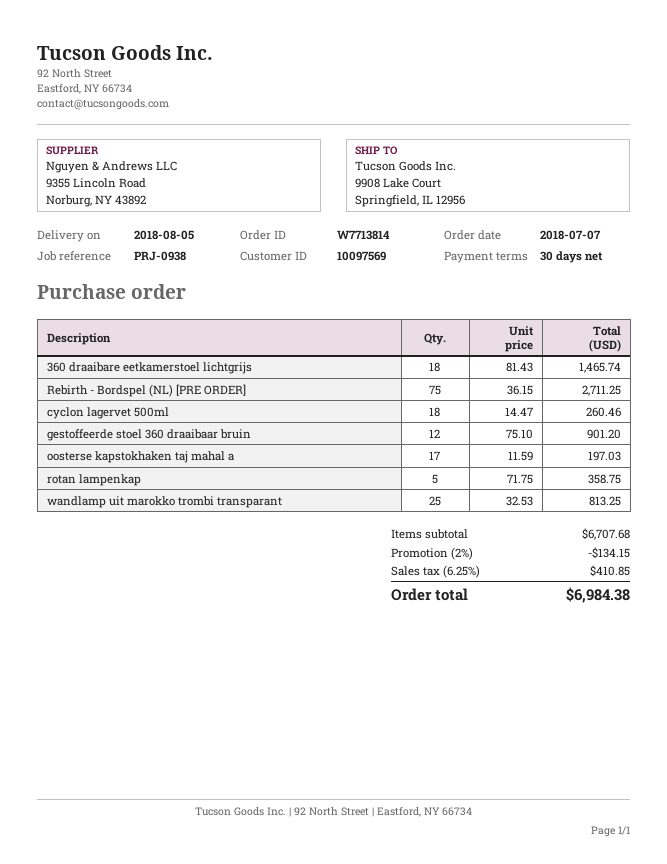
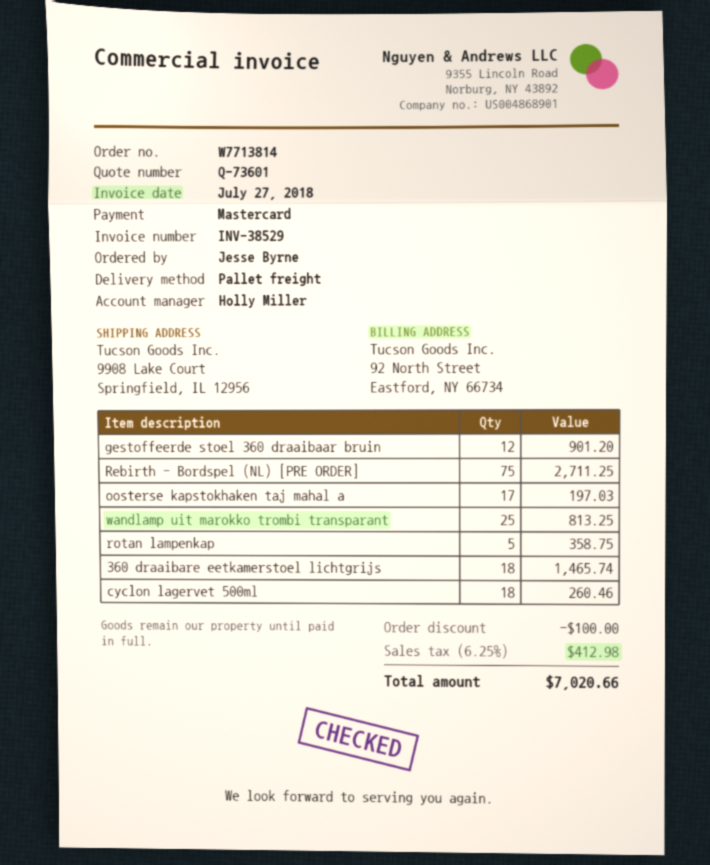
discount: 134.15 -> 100.00
tax: 6.25% = 410.85 -> 6.25% = 412.98
total: 6984.38 -> 7020.66

